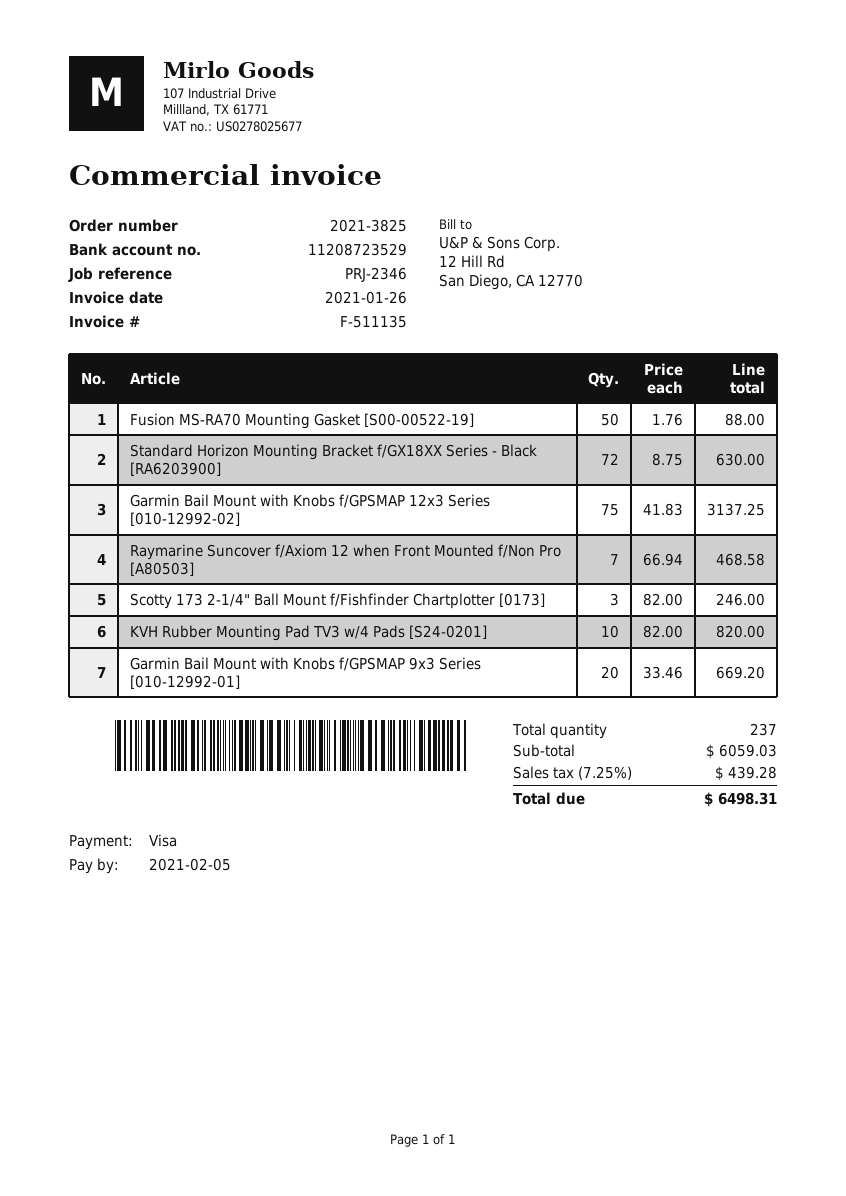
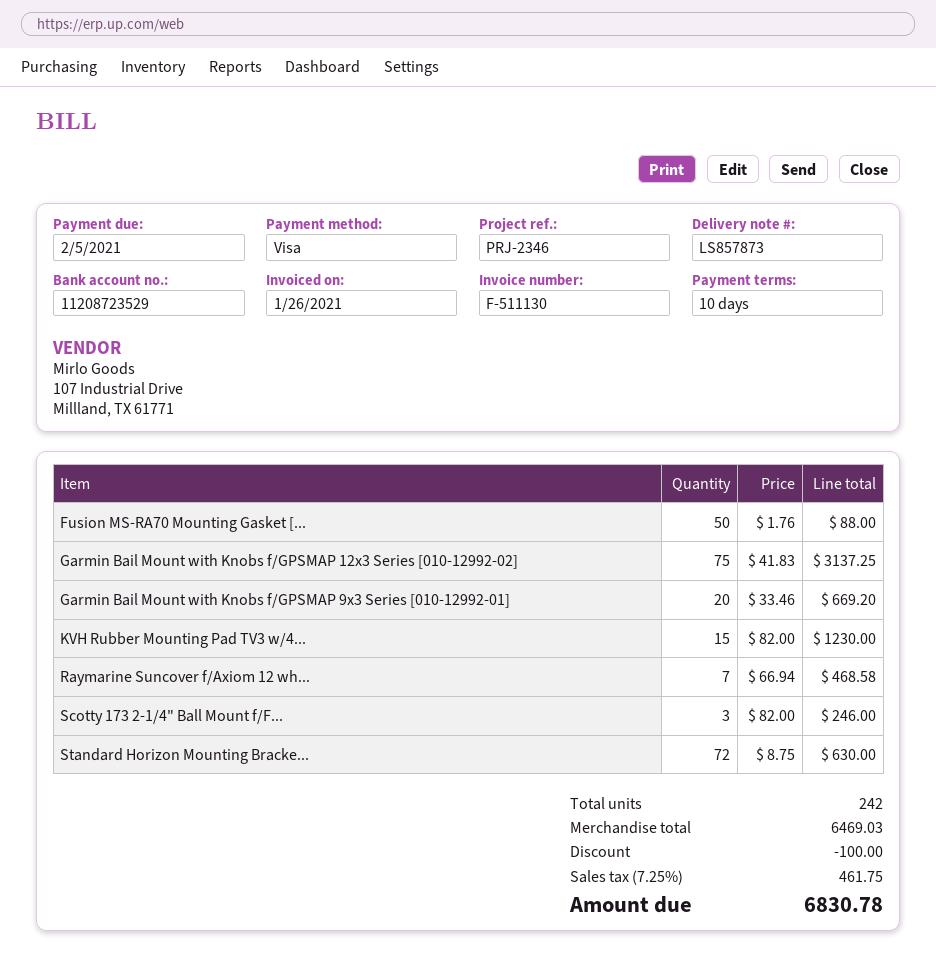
invoice number: F-511135 -> F-511130
KVH Rubber Mounting Pad TV3 w/4 Pads [S24-0201]: 10 x 82.00 = 820.00 -> 15 x 82.00 = 1230.00
total quantity: 237 -> 242
subtotal: 6059.03 -> 6469.03
discount: none -> 100.00
tax: 7.25% = 439.28 -> 7.25% = 461.75
total: 6498.31 -> 6830.78

